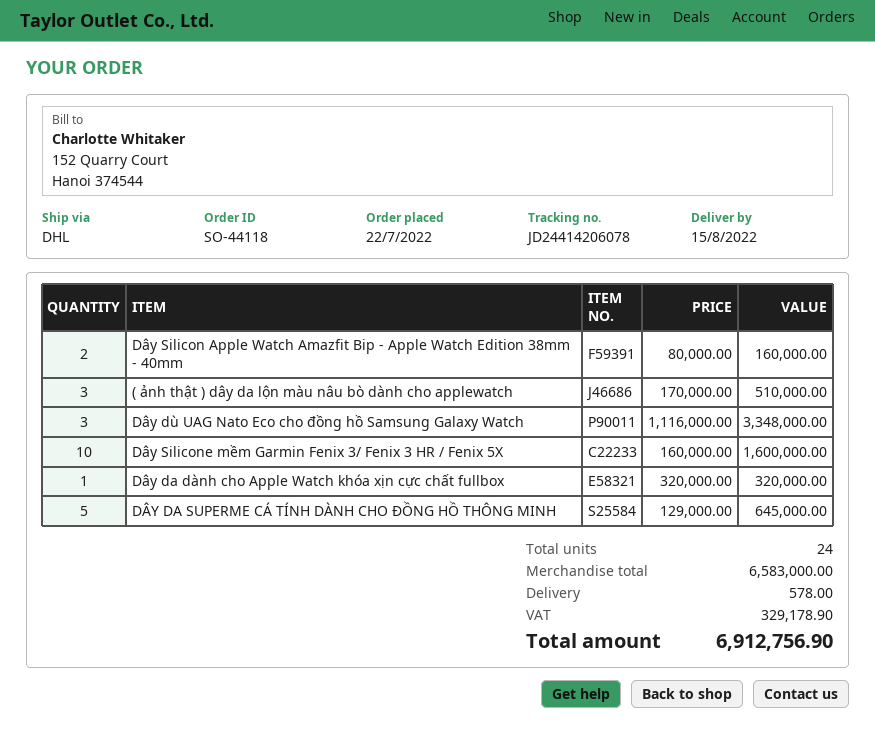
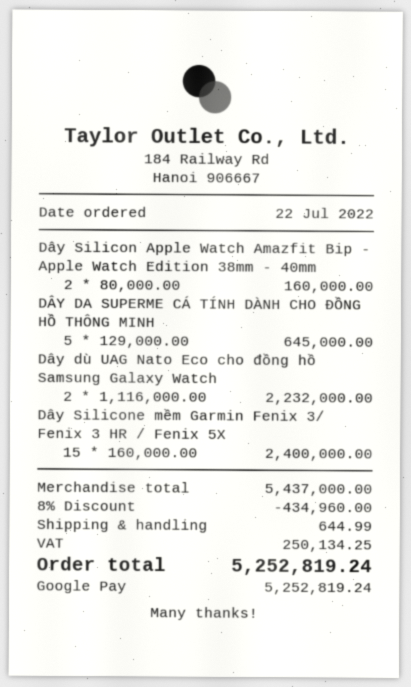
( ảnh thật ) dây da lộn màu nâu bò dành cho applewatch: 3 x 170000.00 = 510000.00 -> none
Dây dù UAG Nato Eco cho đồng hồ Samsung Galaxy Watch: 3 x 1116000.00 = 3348000.00 -> 2 x 1116000.00 = 2232000.00
Dây Silicone mềm Garmin Fenix 3/ Fenix 3 HR / Fenix 5X: 10 x 160000.00 = 1600000.00 -> 15 x 160000.00 = 2400000.00
Dây da dành cho Apple Watch khóa xịn cực chất fullbox: 1 x 320000.00 = 320000.00 -> none
subtotal: 6583000.00 -> 5437000.00
discount: none -> 8% = 434960.00
shipping: 578.00 -> 644.99
tax: 329178.90 -> 250134.25
total: 6912756.90 -> 5252819.24

